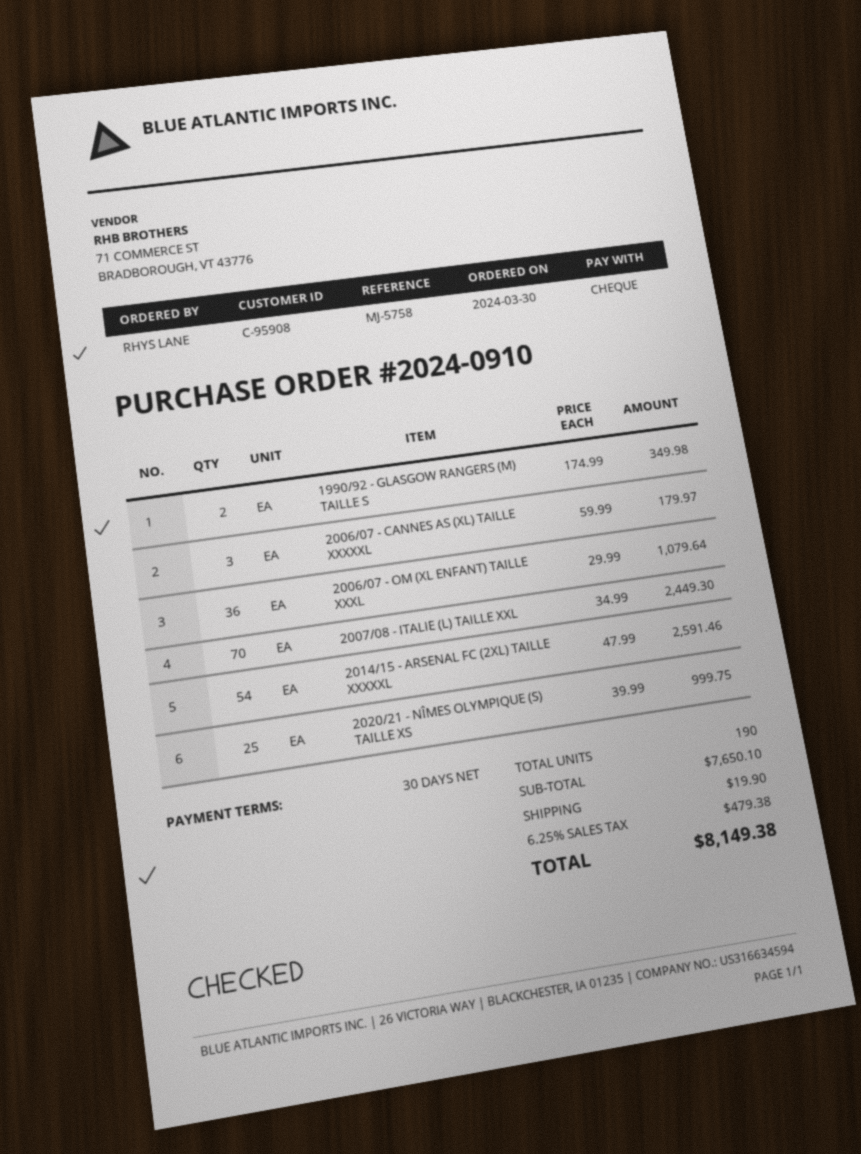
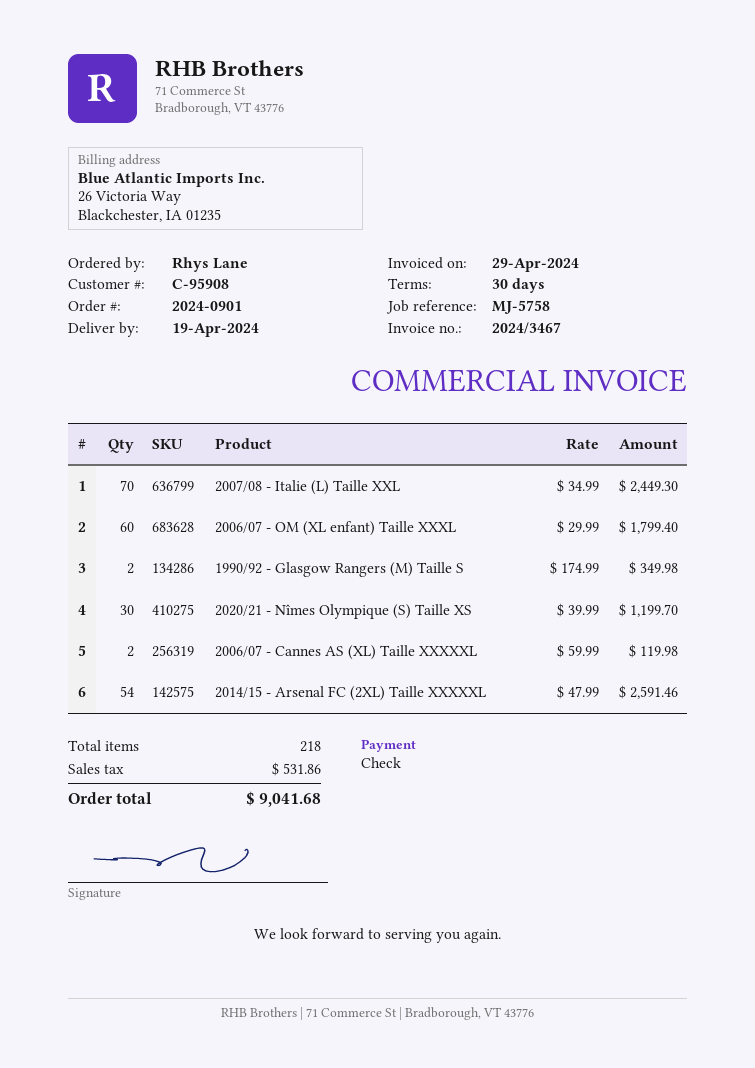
order number: 2024-0910 -> 2024-0901
2006/07 - CANNES AS (XL) TAILLE XXXXXL: 3 x 59.99 = 179.97 -> 2 x 59.99 = 119.98
2006/07 - OM (XL ENFANT) TAILLE XXXL: 36 x 29.99 = 1079.64 -> 60 x 29.99 = 1799.40
2020/21 - NÎMES OLYMPIQUE (S) TAILLE XS: 25 x 39.99 = 999.75 -> 30 x 39.99 = 1199.70
total quantity: 190 -> 218
shipping: 19.90 -> none
tax: 479.38 -> 531.86
total: 8149.38 -> 9041.68

